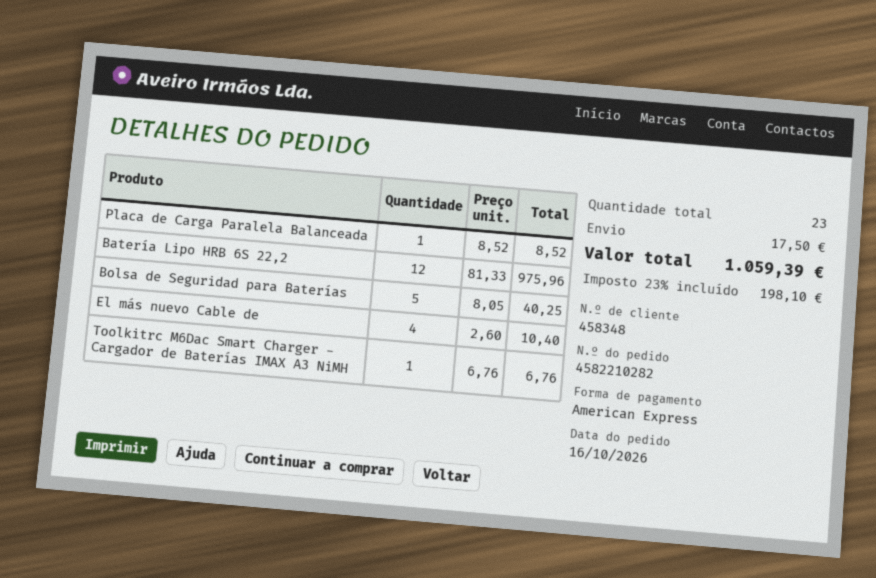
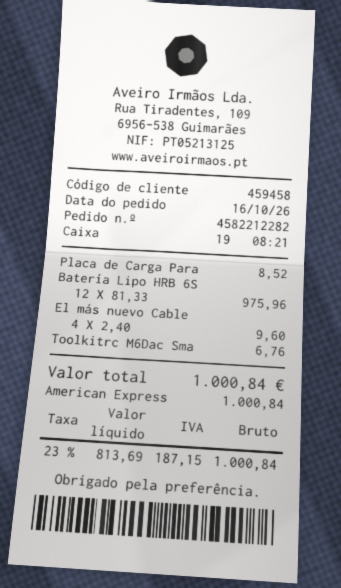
order number: 4582210282 -> 4582212282
customer number: 458348 -> 459458
Bolsa de Seguridad para Baterías: 5 x 8.05 = 40.25 -> none
El más nuevo Cable de: 4 x 2.60 = 10.40 -> 4 x 2.40 = 9.60
shipping: 17.50 -> none
tax: 23% = 198.10 -> 23% = 187.15
total: 1059.39 -> 1000.84

